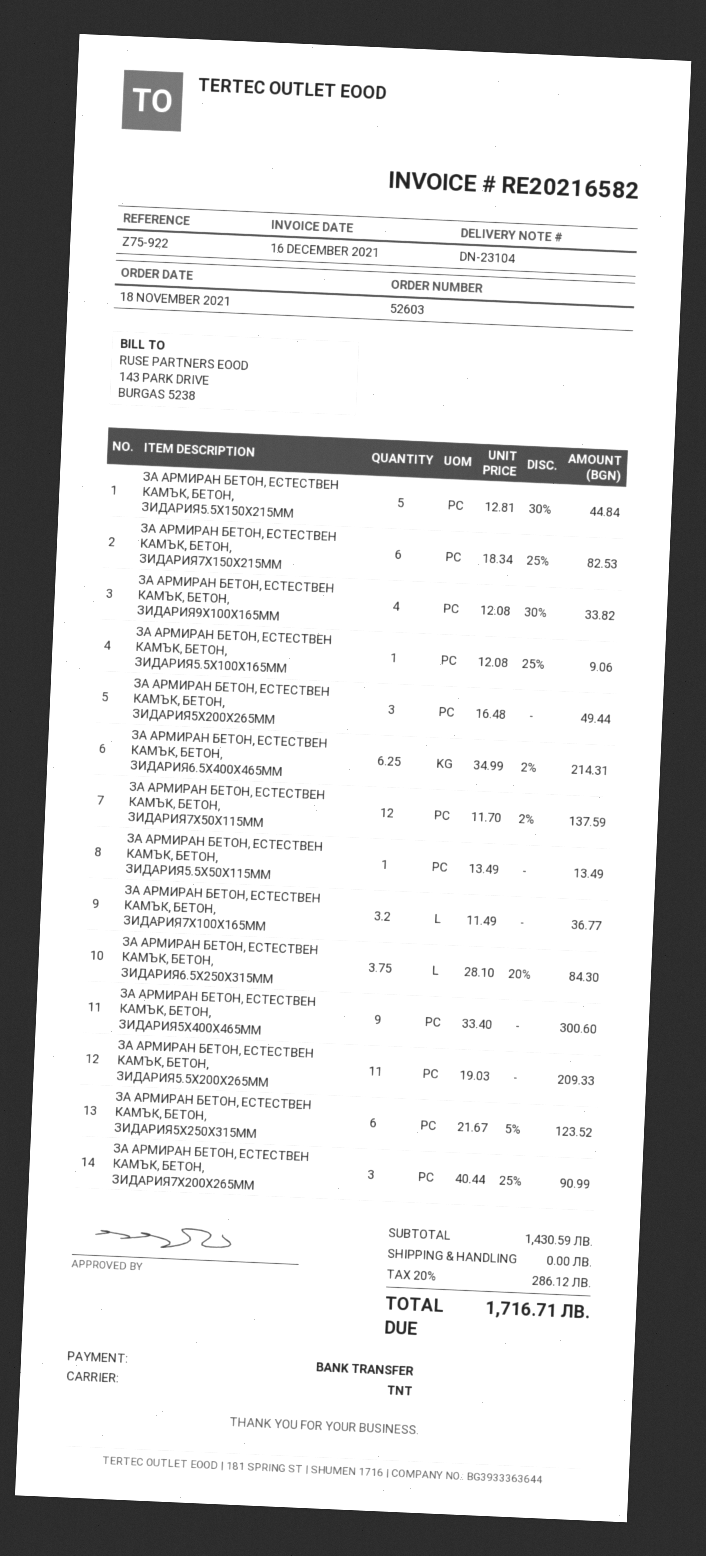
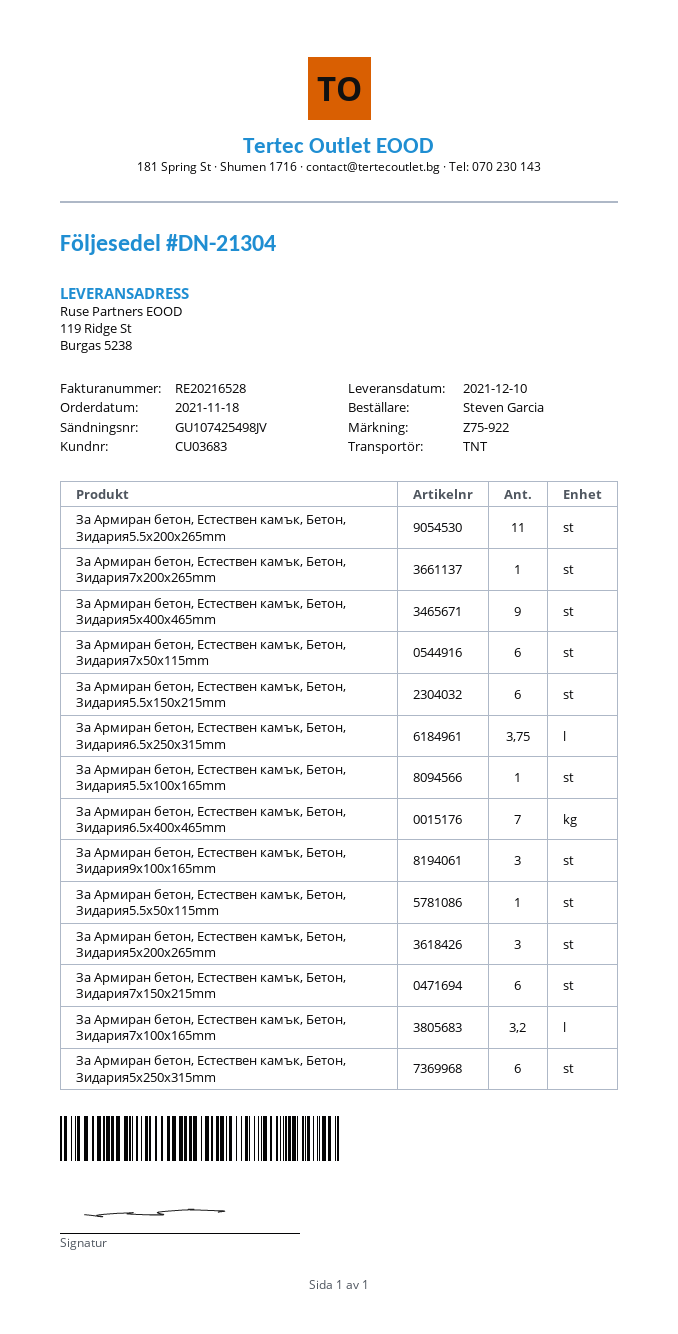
delivery note number: DN-23104 -> DN-21304
invoice number: RE20216582 -> RE20216528
ЗА АРМИРАН БЕТОН, ЕСТЕСТВЕН КАМЪК, БЕТОН, ЗИДАРИЯ5.5X150X215MM: 5 -> 6
ЗА АРМИРАН БЕТОН, ЕСТЕСТВЕН КАМЪК, БЕТОН, ЗИДАРИЯ9X100X165MM: 4 -> 3
ЗА АРМИРАН БЕТОН, ЕСТЕСТВЕН КАМЪК, БЕТОН, ЗИДАРИЯ6.5X400X465MM: 6.25 -> 7
ЗА АРМИРАН БЕТОН, ЕСТЕСТВЕН КАМЪК, БЕТОН, ЗИДАРИЯ7X50X115MM: 12 -> 6
ЗА АРМИРАН БЕТОН, ЕСТЕСТВЕН КАМЪК, БЕТОН, ЗИДАРИЯ7X200X265MM: 3 -> 1

